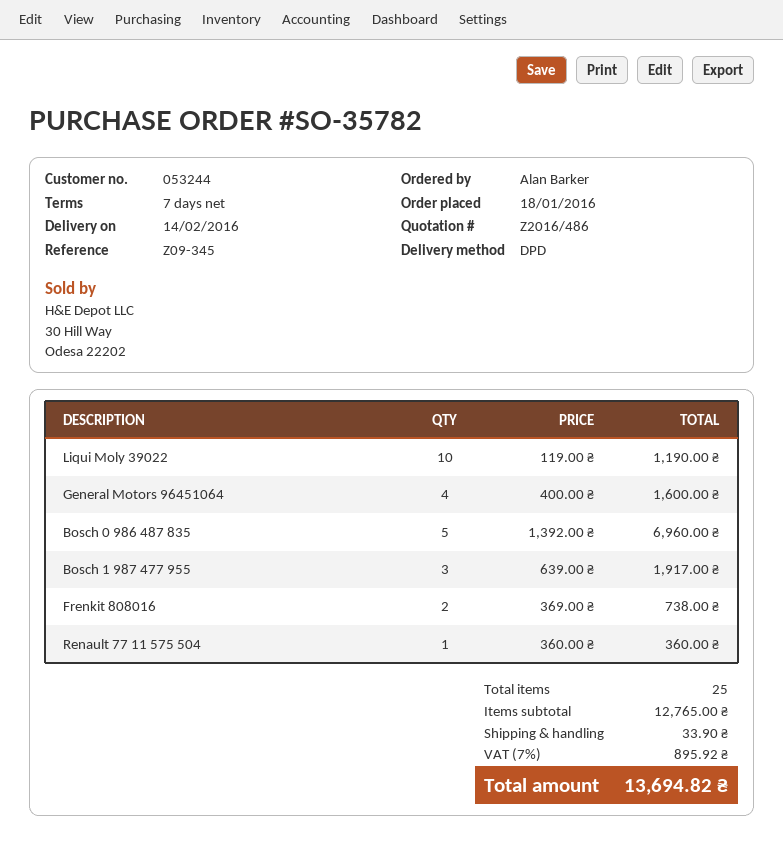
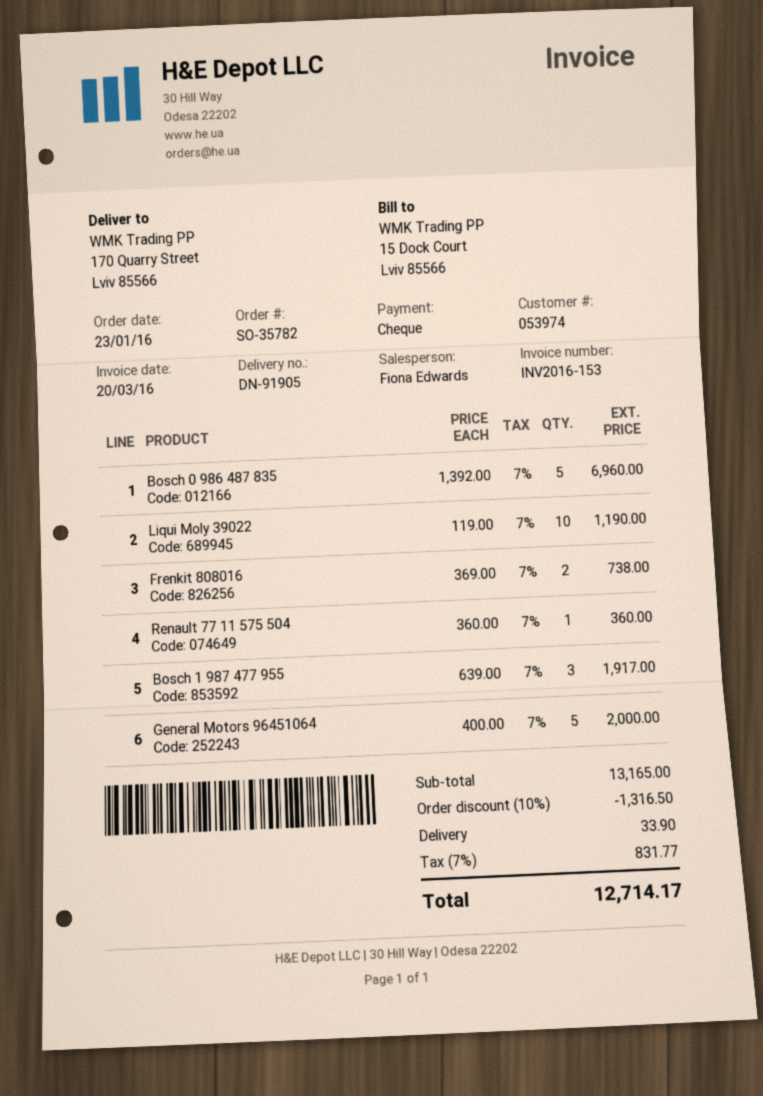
order date: 2016-01-18 -> 2016-01-23
customer number: 053244 -> 053974
General Motors 96451064: 4 x 400.00 = 1600.00 -> 5 x 400.00 = 2000.00
subtotal: 12765.00 -> 13165.00
discount: none -> 10% = 1316.50
tax: 7% = 895.92 -> 7% = 831.77
total: 13694.82 -> 12714.17

